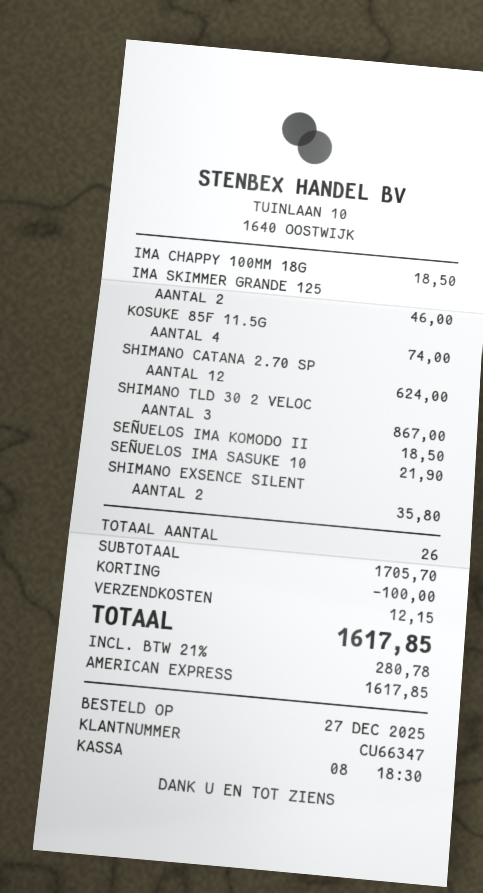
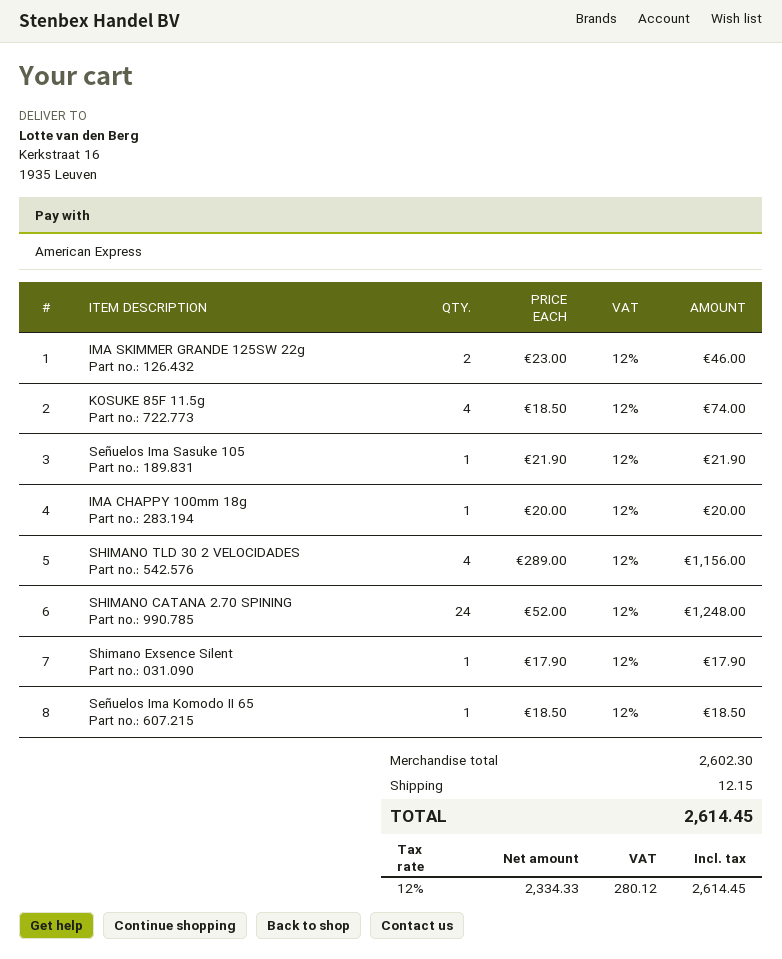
IMA CHAPPY 100MM 18G: 1 for 18.50 -> 1 for 20.00
SHIMANO CATANA 2.70 SP: 12 for 624.00 -> 24 for 1248.00
SHIMANO TLD 30 2 VELOC: 3 for 867.00 -> 4 for 1156.00
SHIMANO EXSENCE SILENT: 2 for 35.80 -> 1 for 17.90
subtotal: 1705.70 -> 2602.30
discount: 100.00 -> none
tax: 21% = 280.78 -> 12% = 280.12
total: 1617.85 -> 2614.45

